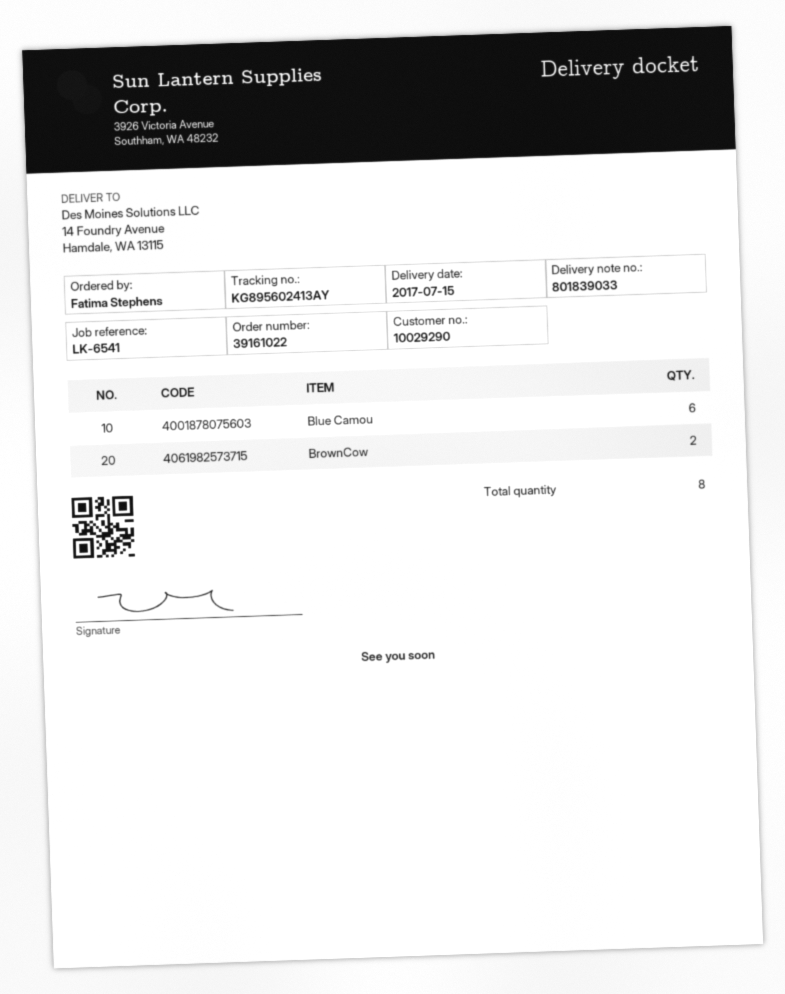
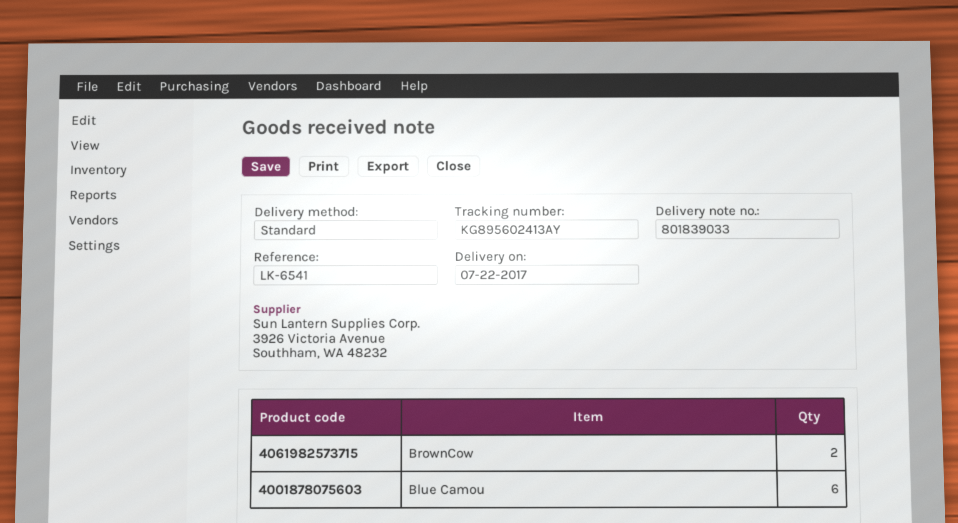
delivery date: 2017-07-15 -> 2017-07-22

